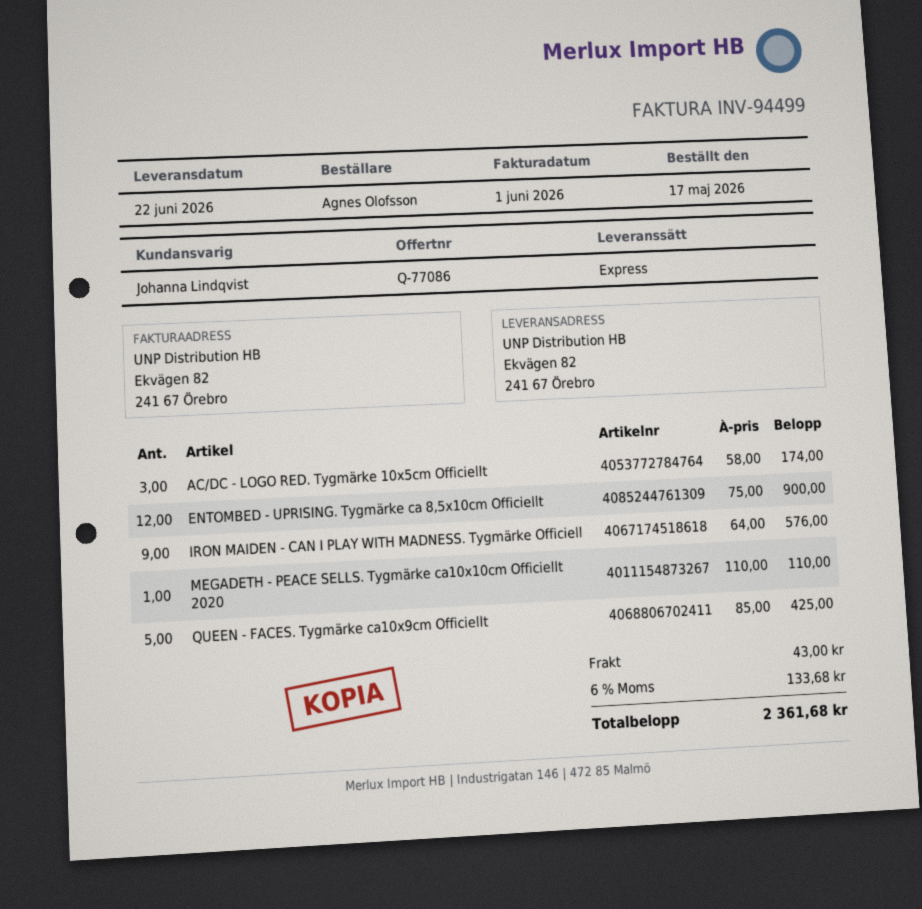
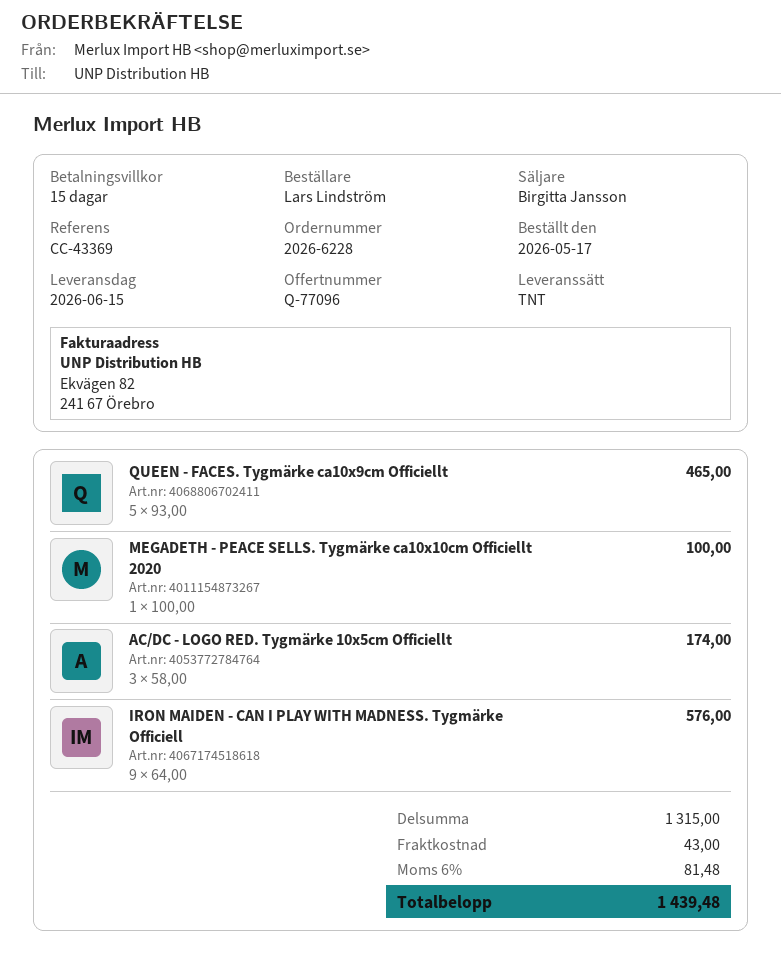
quote number: Q-77086 -> Q-77096
delivery date: 2026-06-22 -> 2026-06-15
ordered by: Agnes Olofsson -> Lars Lindström
sales rep: Johanna Lindqvist -> Birgitta Jansson
shipping method: express -> TNT
ENTOMBED - UPRISING. Tygmärke ca 8,5x10cm Officiellt: 12 x 75.00 = 900.00 -> none
MEGADETH - PEACE SELLS. Tygmärke ca10x10cm Officiellt 2020: 1 x 110.00 = 110.00 -> 1 x 100.00 = 100.00
QUEEN - FACES. Tygmärke ca10x9cm Officiellt: 5 x 85.00 = 425.00 -> 5 x 93.00 = 465.00
tax: 6% = 133.68 -> 6% = 81.48
total: 2361.68 -> 1439.48

